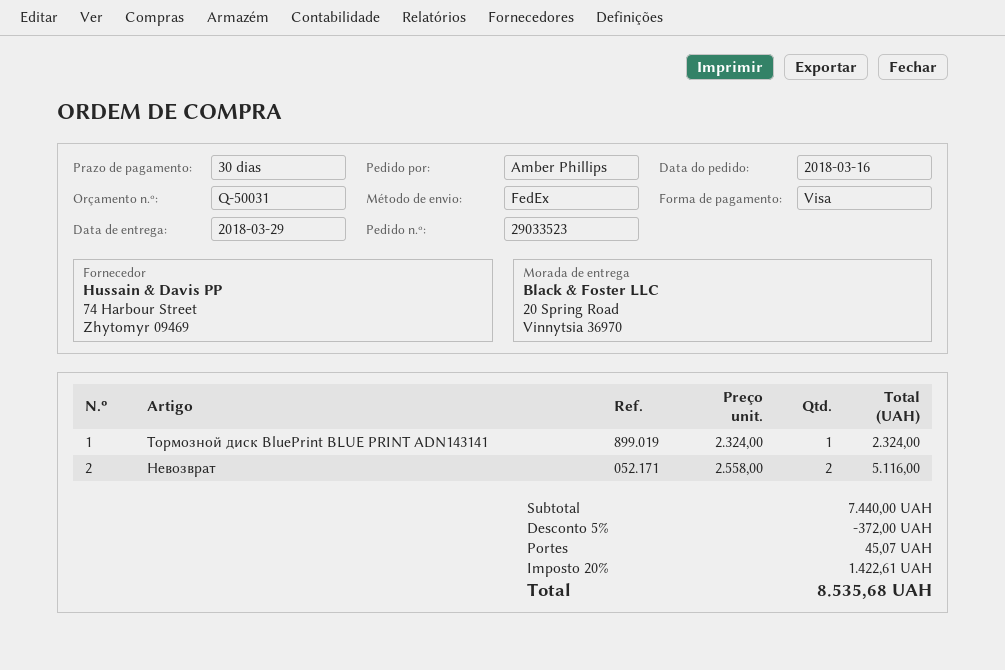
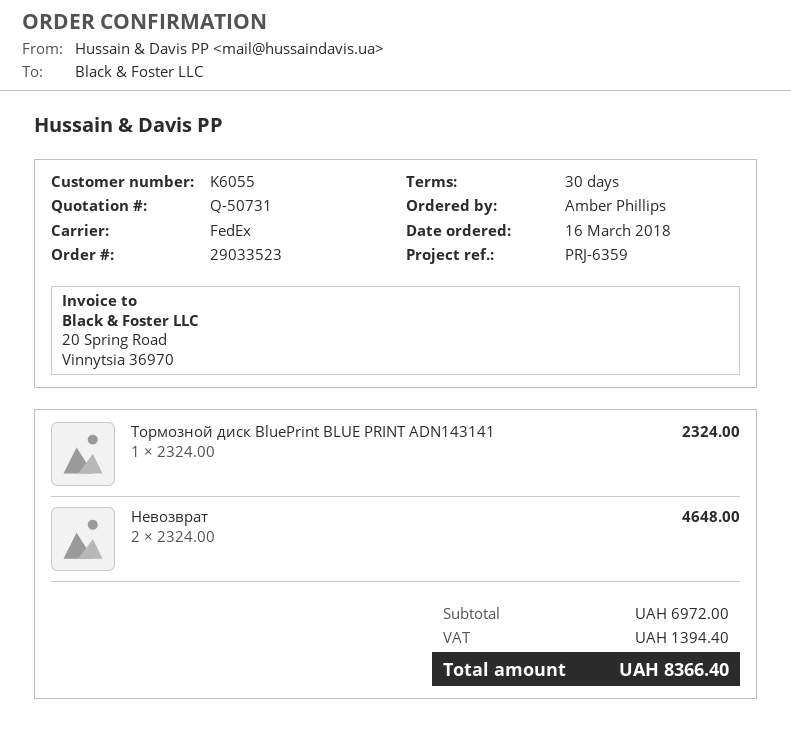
quote number: Q-50031 -> Q-50731
Невозврат: 2 x 2558.00 = 5116.00 -> 2 x 2324.00 = 4648.00
subtotal: 7440.00 -> 6972.00
discount: 5% = 372.00 -> none
shipping: 45.07 -> none
tax: 1422.61 -> 1394.40
total: 8535.68 -> 8366.40

